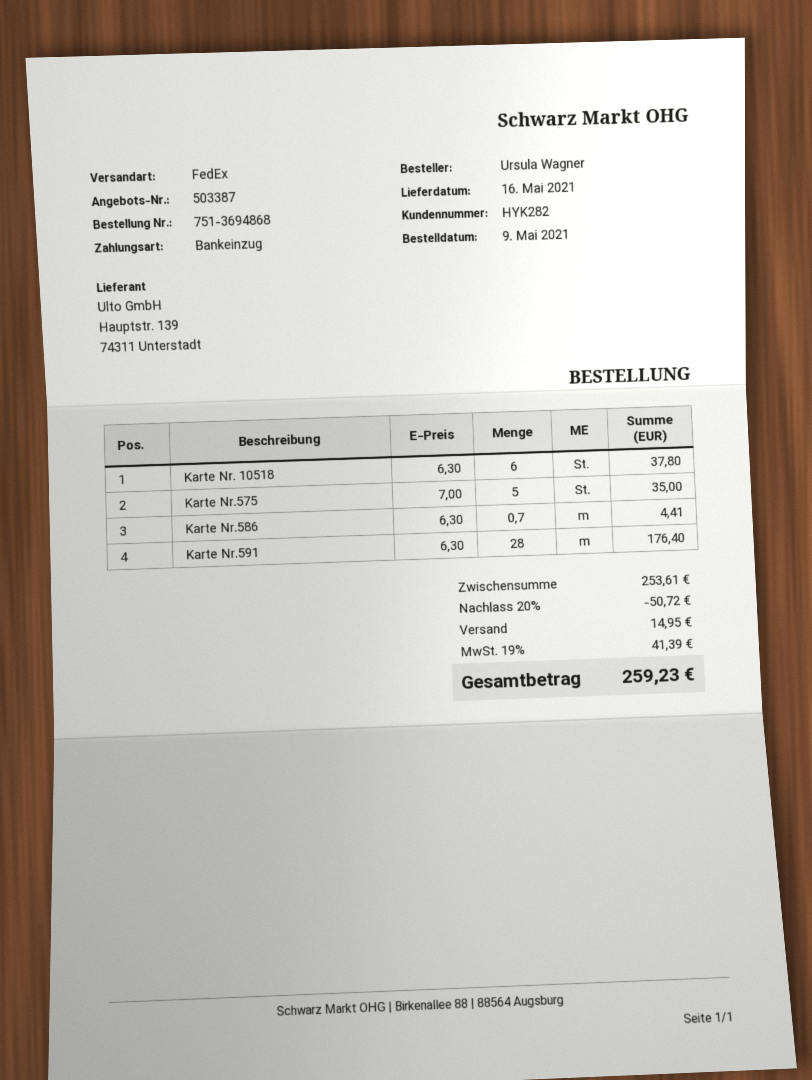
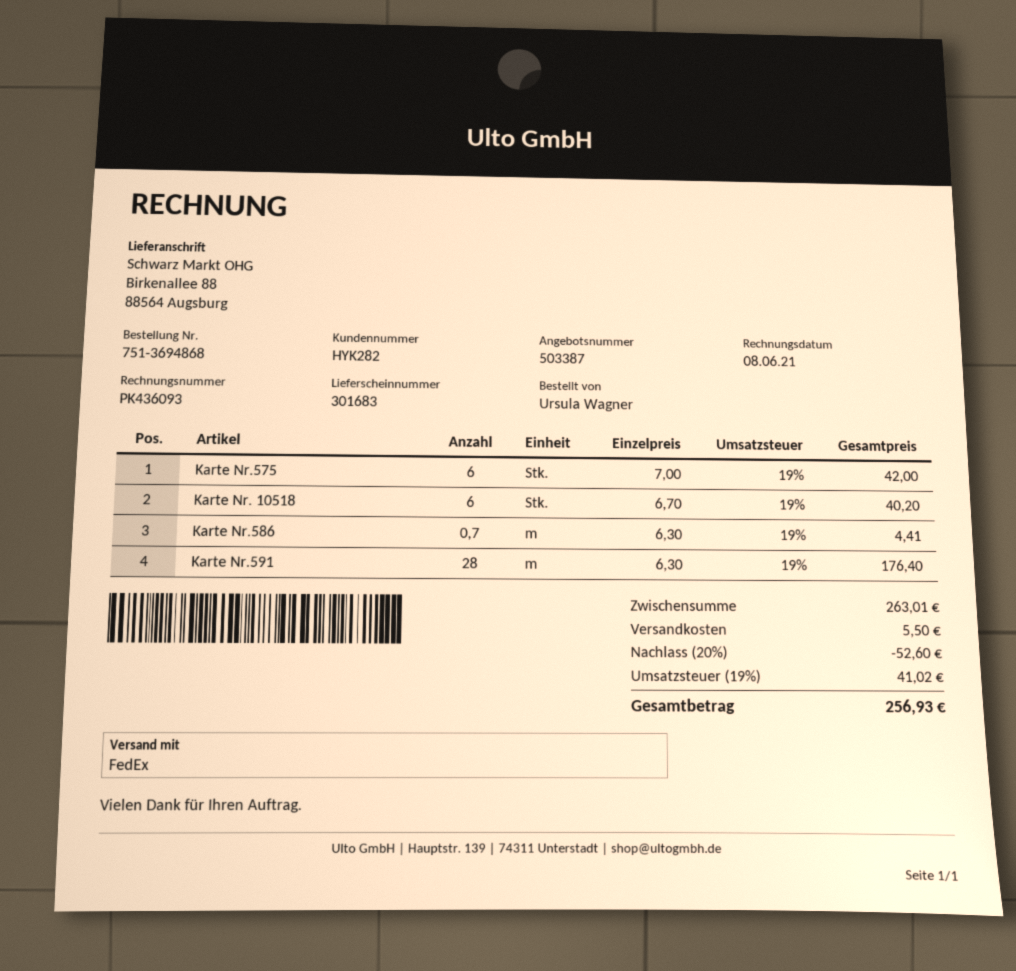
Karte Nr. 10518: 6 x 6.30 = 37.80 -> 6 x 6.70 = 40.20
Karte Nr.575: 5 x 7.00 = 35.00 -> 6 x 7.00 = 42.00
subtotal: 253.61 -> 263.01
discount: 20% = 50.72 -> 20% = 52.60
shipping: 14.95 -> 5.50
tax: 19% = 41.39 -> 19% = 41.02
total: 259.23 -> 256.93

